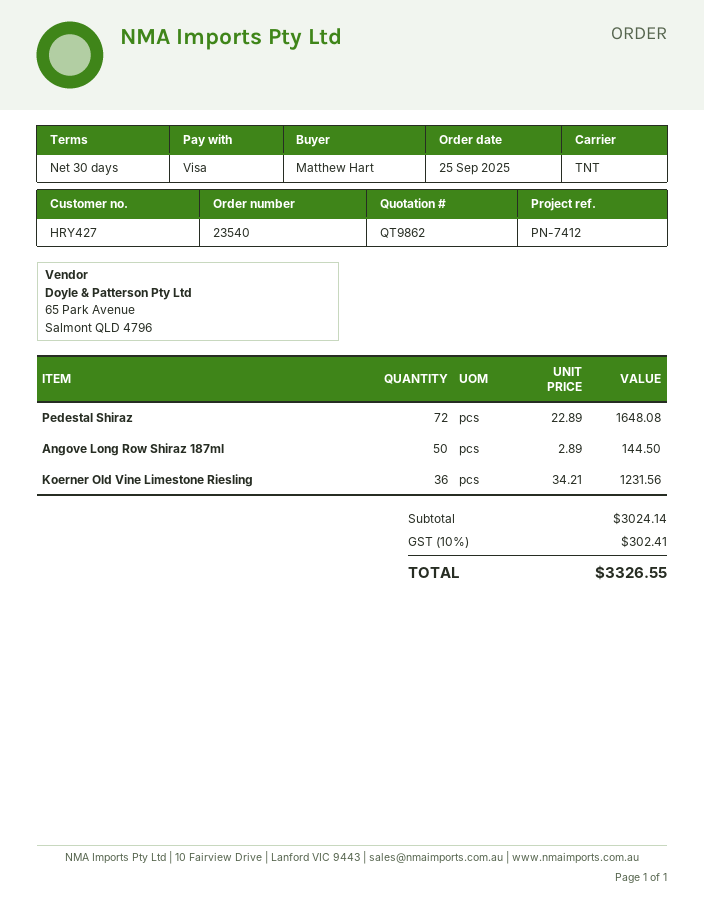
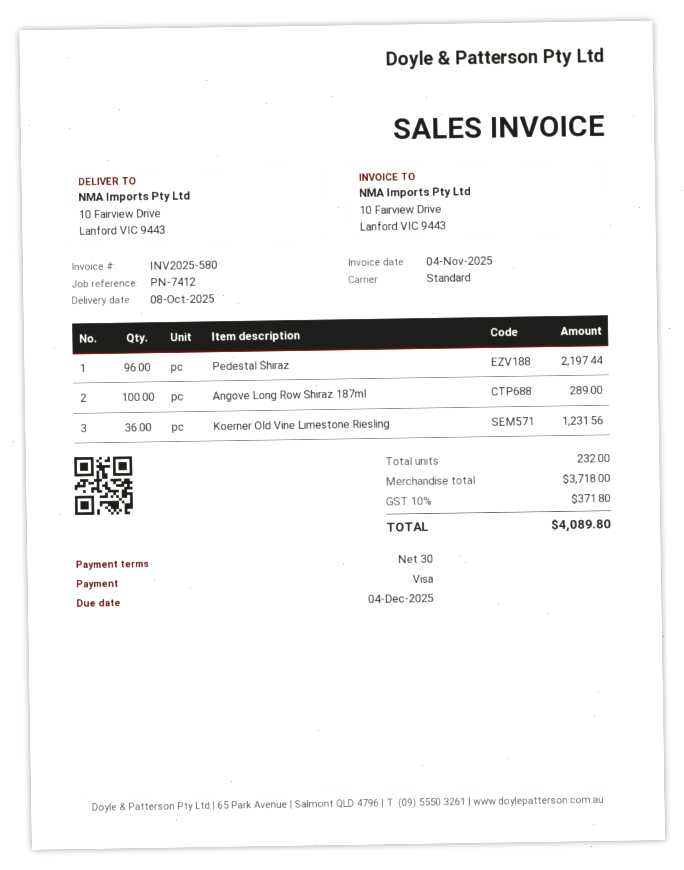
shipping method: TNT -> standard
Pedestal Shiraz: 72 for 1648.08 -> 96 for 2197.44
Angove Long Row Shiraz 187ml: 50 for 144.50 -> 100 for 289.00
subtotal: 3024.14 -> 3718.00
tax: 10% = 302.41 -> 10% = 371.80
total: 3326.55 -> 4089.80

